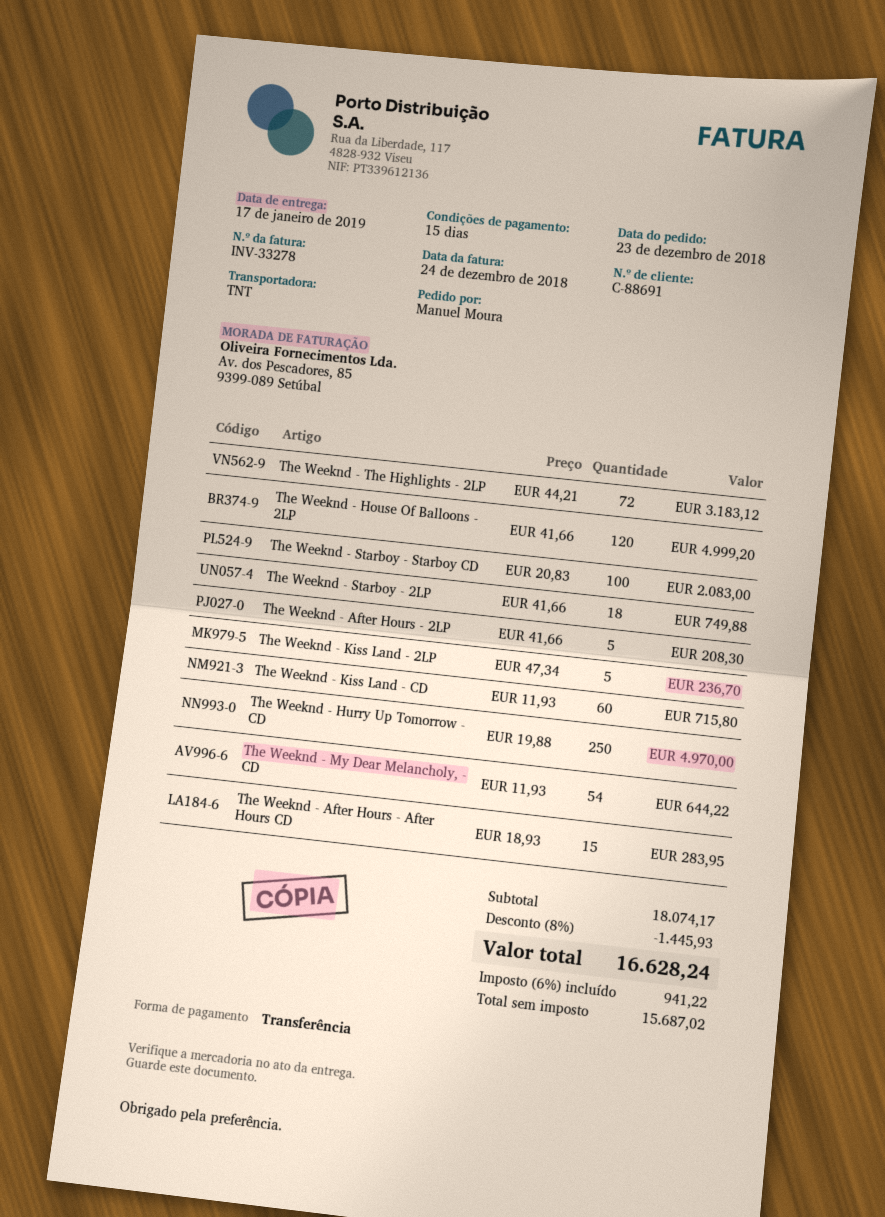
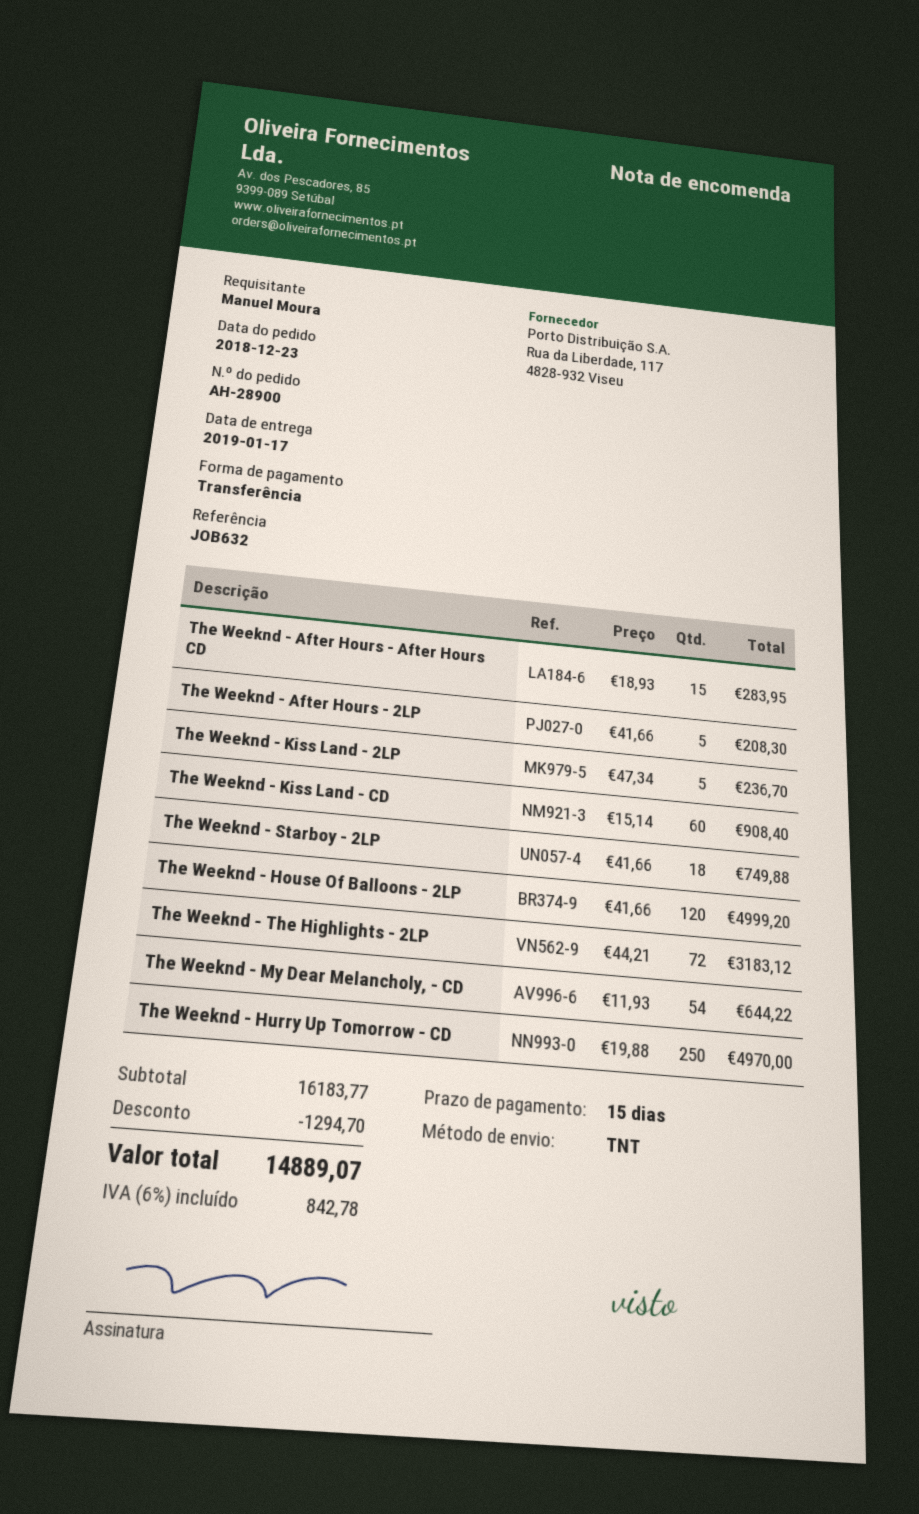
The Weeknd - Starboy - Starboy CD: 100 x 20.83 = 2083.00 -> none
The Weeknd - Kiss Land - CD: 60 x 11.93 = 715.80 -> 60 x 15.14 = 908.40
subtotal: 18074.17 -> 16183.77
discount: 1445.93 -> 1294.70
tax: 6% = 941.22 -> 6% = 842.78
total: 16628.24 -> 14889.07

